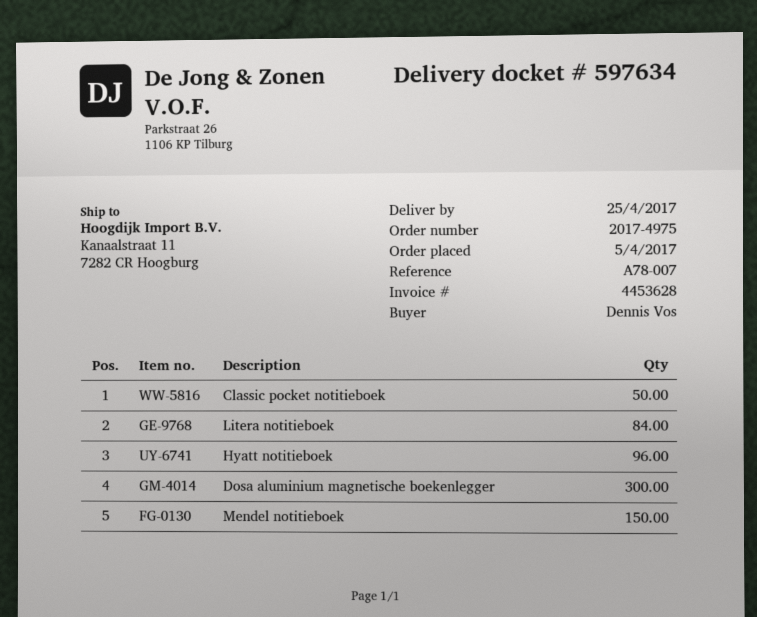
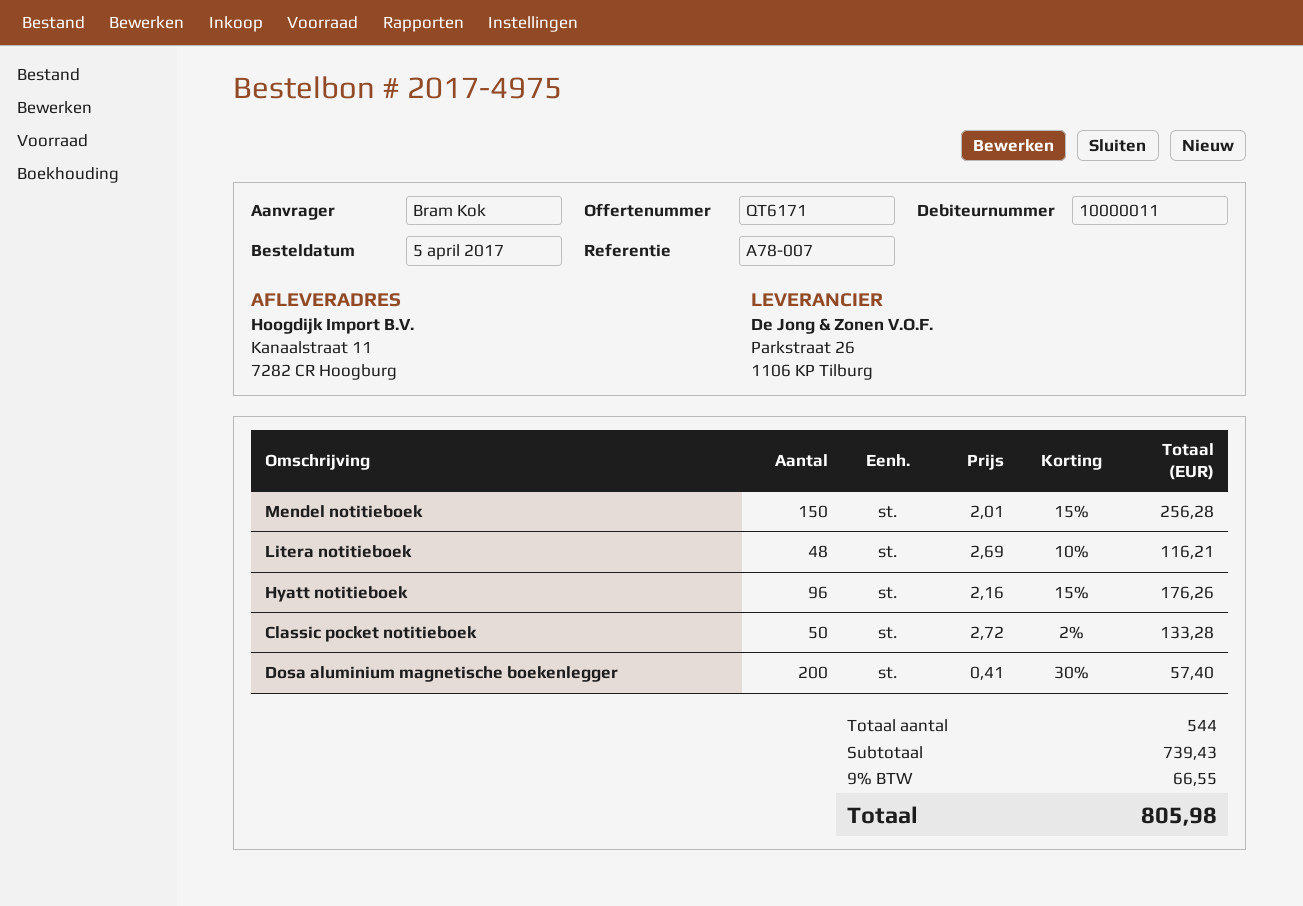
ordered by: Dennis Vos -> Bram Kok
Litera notitieboek: 84 -> 48
Dosa aluminium magnetische boekenlegger: 300 -> 200

